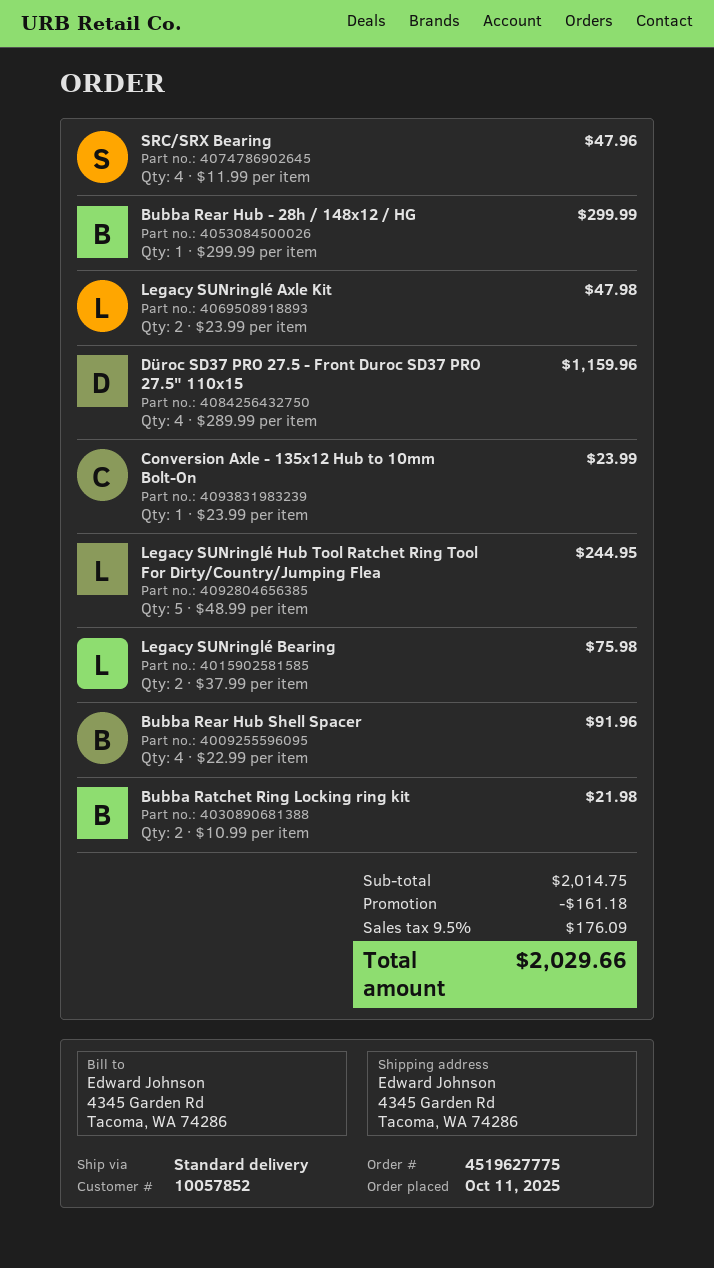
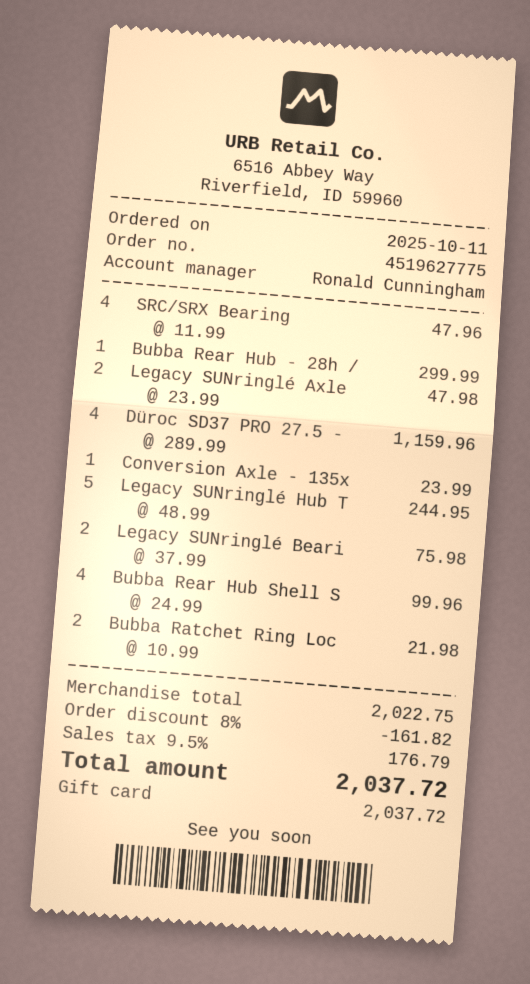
Bubba Rear Hub Shell Spacer: 4 x 22.99 = 91.96 -> 4 x 24.99 = 99.96
subtotal: 2014.75 -> 2022.75
discount: 161.18 -> 161.82
tax: 9.5% = 176.09 -> 9.5% = 176.79
total: 2029.66 -> 2037.72

